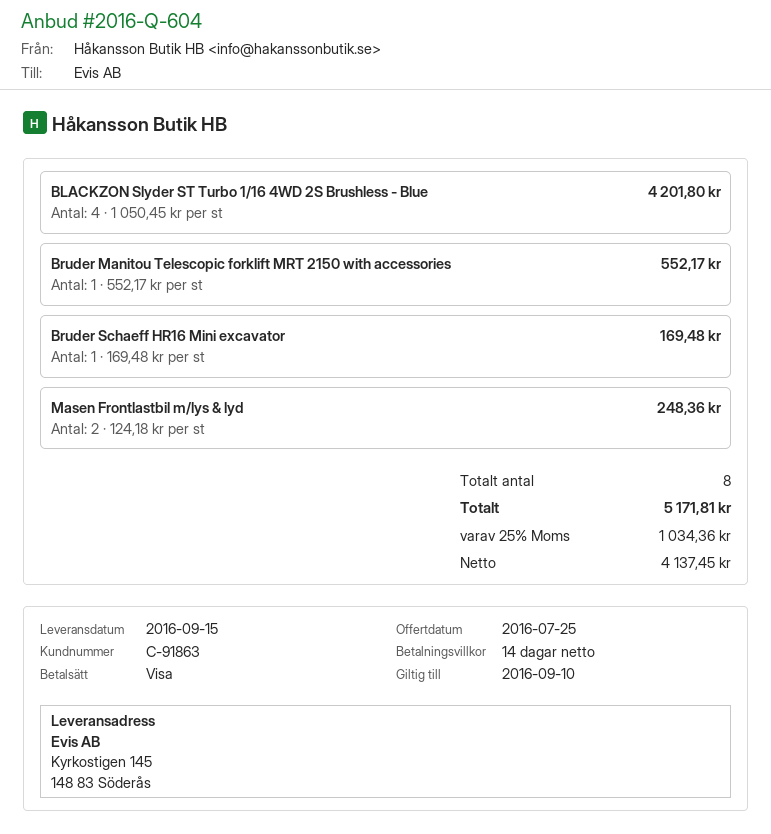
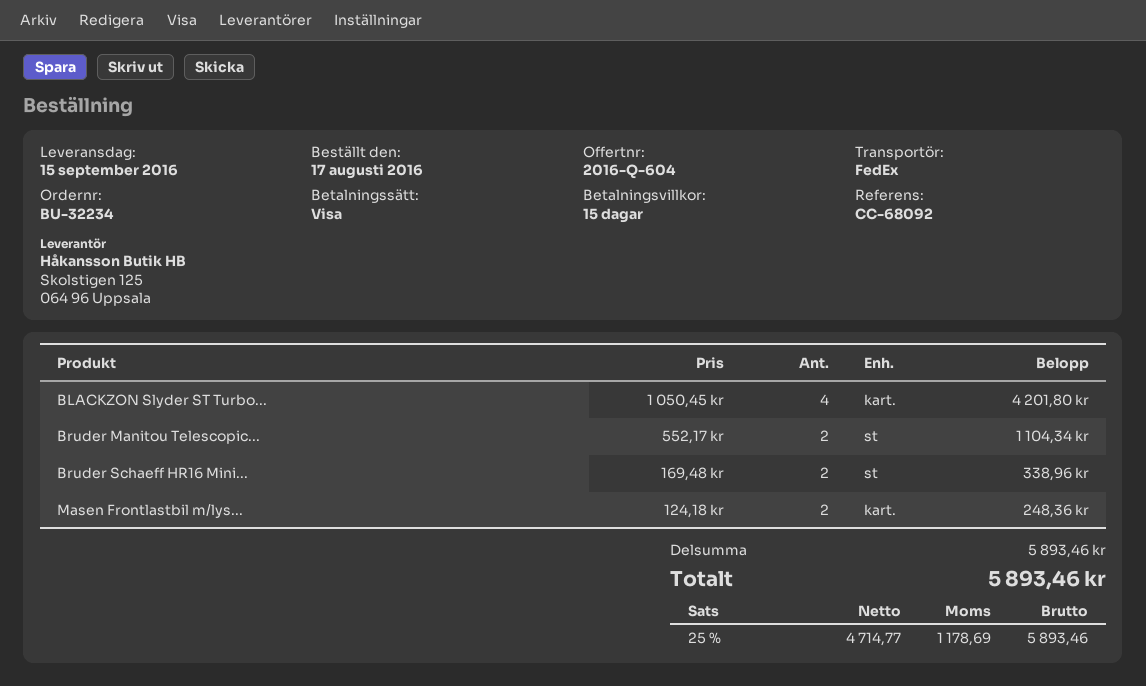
payment terms: 14 days -> 15 days
Bruder Manitou Telescopic forklift MRT 2150 with accessories: 1 x 552.17 = 552.17 -> 2 x 552.17 = 1104.34
Bruder Schaeff HR16 Mini excavator: 1 x 169.48 = 169.48 -> 2 x 169.48 = 338.96
net: 4137.45 -> 4714.77
tax: 25% = 1034.36 -> 25% = 1178.69
total: 5171.81 -> 5893.46

